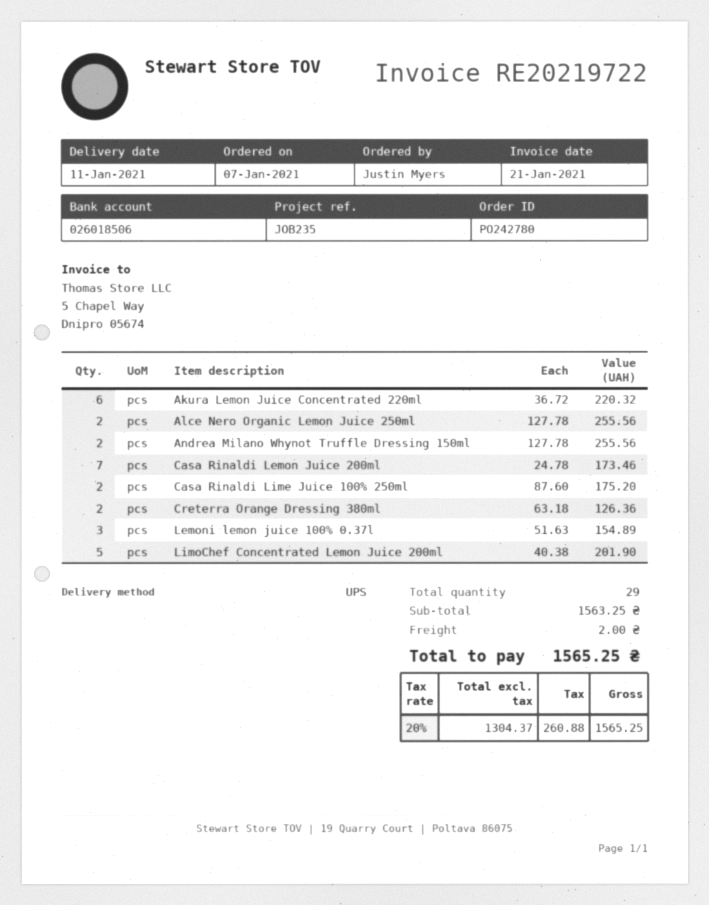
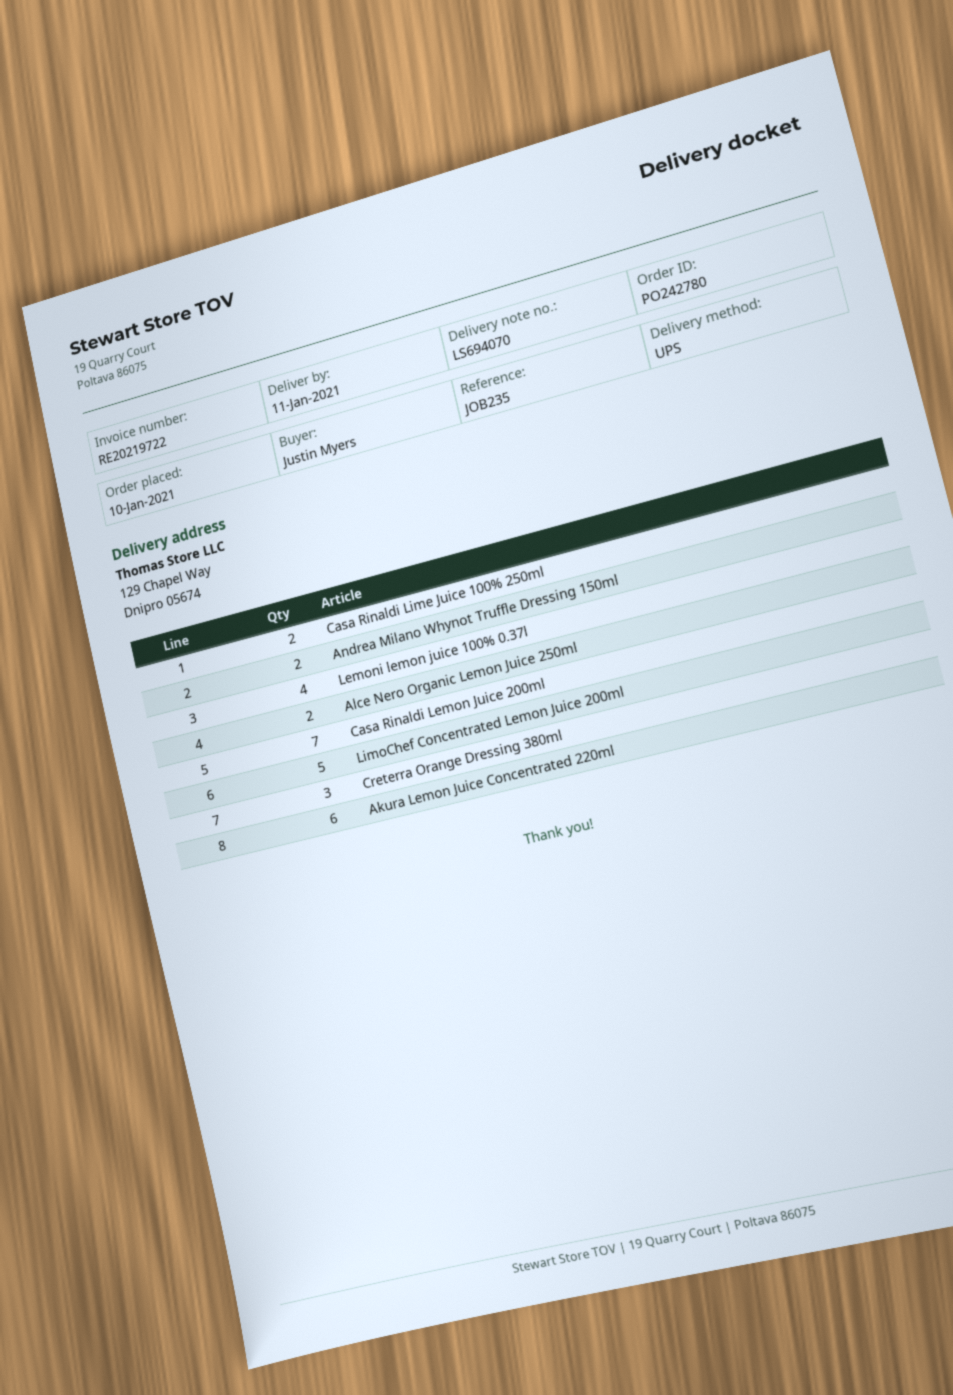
order date: 2021-01-07 -> 2021-01-10
Creterra Orange Dressing 380ml: 2 -> 3
Lemoni lemon juice 100% 0.37l: 3 -> 4

